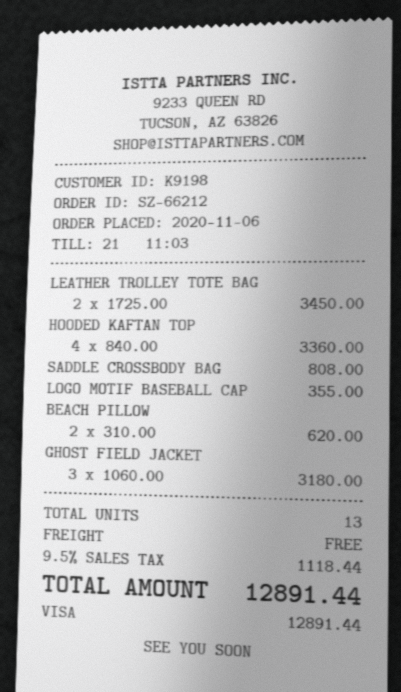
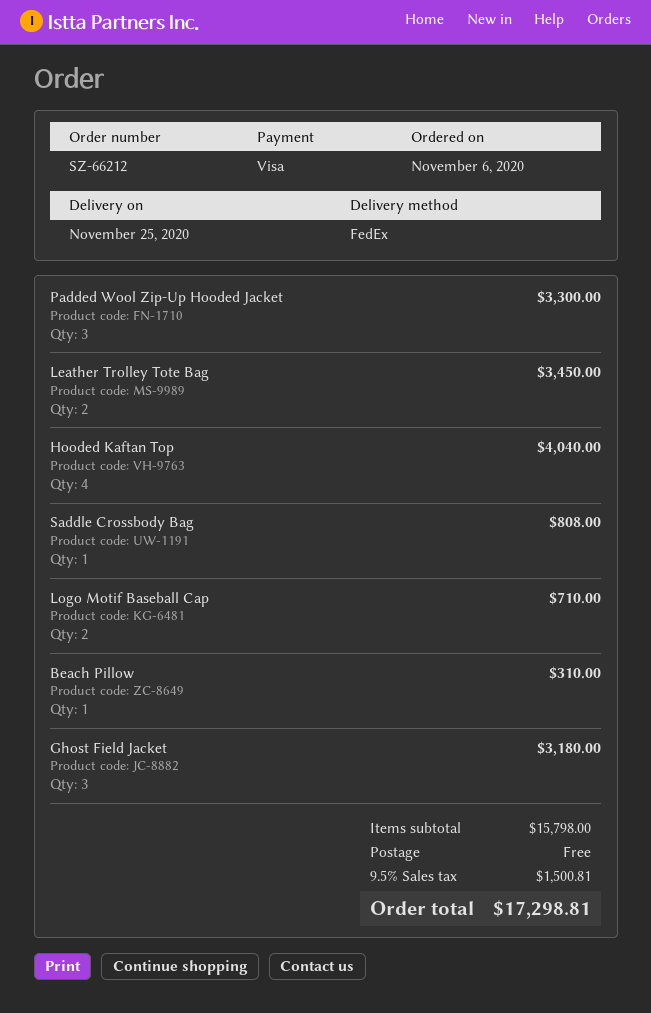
HOODED KAFTAN TOP: 4 for 3360.00 -> 4 for 4040.00
LOGO MOTIF BASEBALL CAP: 1 for 355.00 -> 2 for 710.00
BEACH PILLOW: 2 for 620.00 -> 1 for 310.00
Padded Wool Zip-Up Hooded Jacket: none -> 3 for 3300.00
tax: 9.5% = 1118.44 -> 9.5% = 1500.81
total: 12891.44 -> 17298.81

